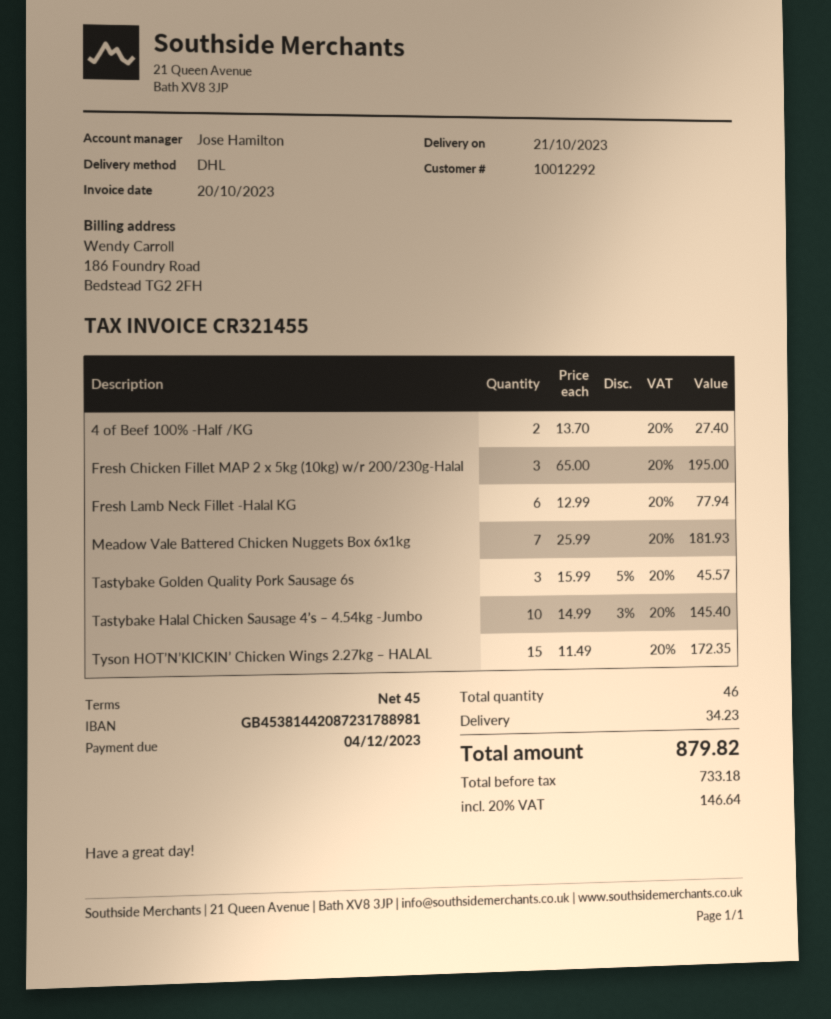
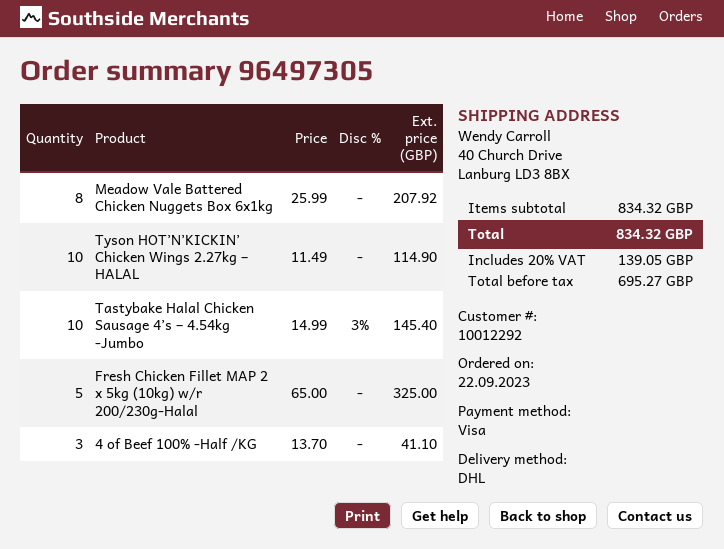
4 of Beef 100% -Half /KG: 2 x 13.70 = 27.40 -> 3 x 13.70 = 41.10
Fresh Chicken Fillet MAP 2 x 5kg (10kg) w/r 200/230g-Halal: 3 x 65.00 = 195.00 -> 5 x 65.00 = 325.00
Fresh Lamb Neck Fillet -Halal KG: 6 x 12.99 = 77.94 -> none
Meadow Vale Battered Chicken Nuggets Box 6x1kg: 7 x 25.99 = 181.93 -> 8 x 25.99 = 207.92
Tastybake Golden Quality Pork Sausage 6s: 3 x 15.99 - 5% = 45.57 -> none
Tyson HOT’N’KICKIN’ Chicken Wings 2.27kg – HALAL: 15 x 11.49 = 172.35 -> 10 x 11.49 = 114.90
shipping: 34.23 -> none
net: 733.18 -> 695.27
tax: 20% = 146.64 -> 20% = 139.05
total: 879.82 -> 834.32

